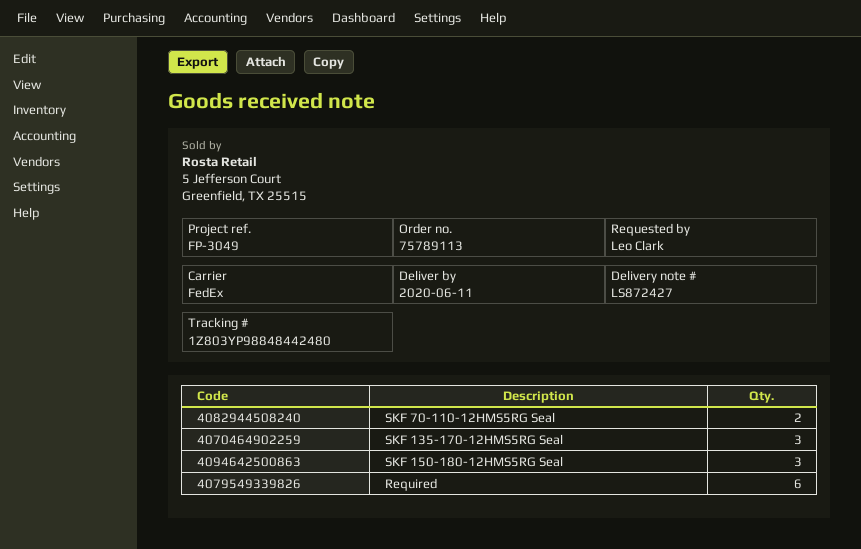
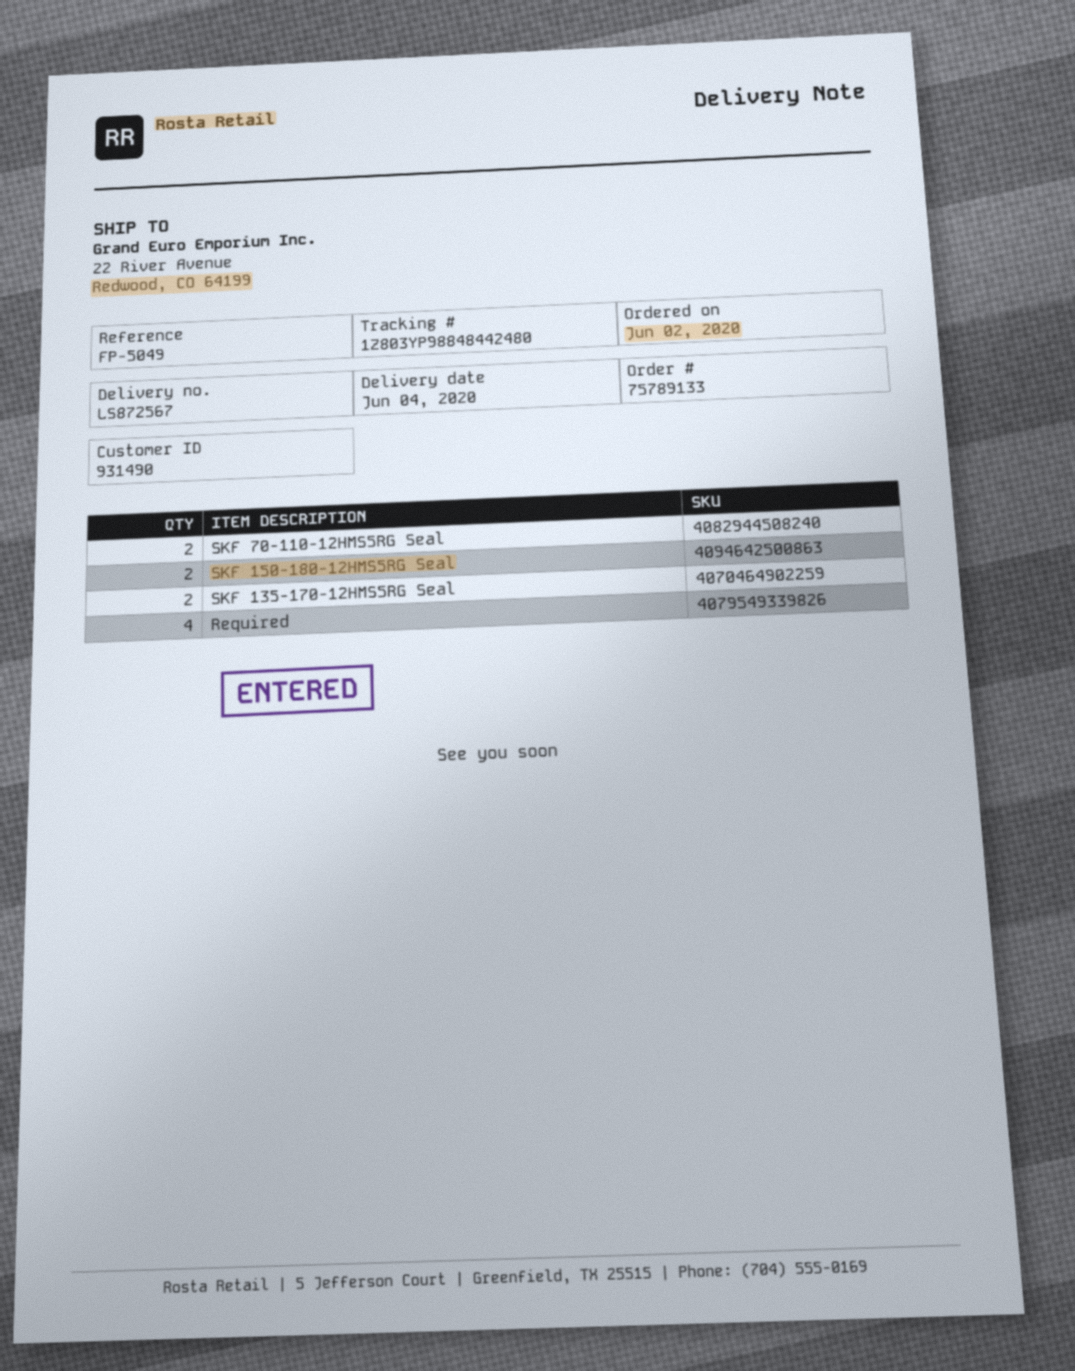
order number: 75789113 -> 75789133
delivery note number: LS872427 -> LS872567
delivery date: 2020-06-11 -> 2020-06-04
reference: FP-3049 -> FP-5049
SKF 135-170-12HMS5RG Seal: 3 -> 2
SKF 150-180-12HMS5RG Seal: 3 -> 2
Required: 6 -> 4

